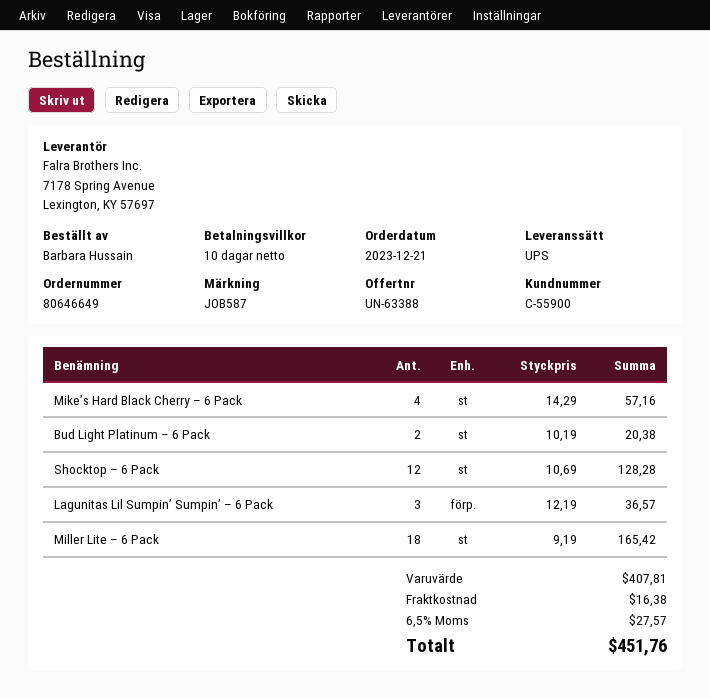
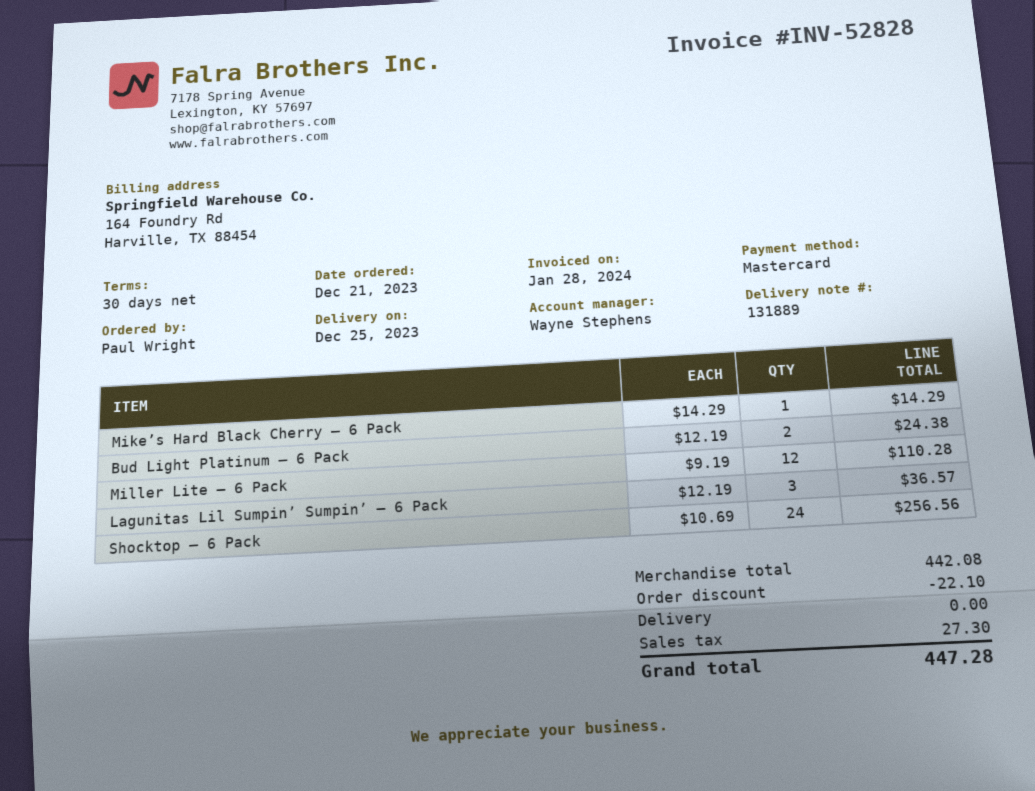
payment terms: 10 days -> 30 days
ordered by: Barbara Hussain -> Paul Wright
Mike’s Hard Black Cherry – 6 Pack: 4 x 14.29 = 57.16 -> 1 x 14.29 = 14.29
Bud Light Platinum – 6 Pack: 2 x 10.19 = 20.38 -> 2 x 12.19 = 24.38
Shocktop – 6 Pack: 12 x 10.69 = 128.28 -> 24 x 10.69 = 256.56
Miller Lite – 6 Pack: 18 x 9.19 = 165.42 -> 12 x 9.19 = 110.28
subtotal: 407.81 -> 442.08
discount: none -> 22.10
shipping: 16.38 -> 0.00
tax: 27.57 -> 27.30
total: 451.76 -> 447.28

